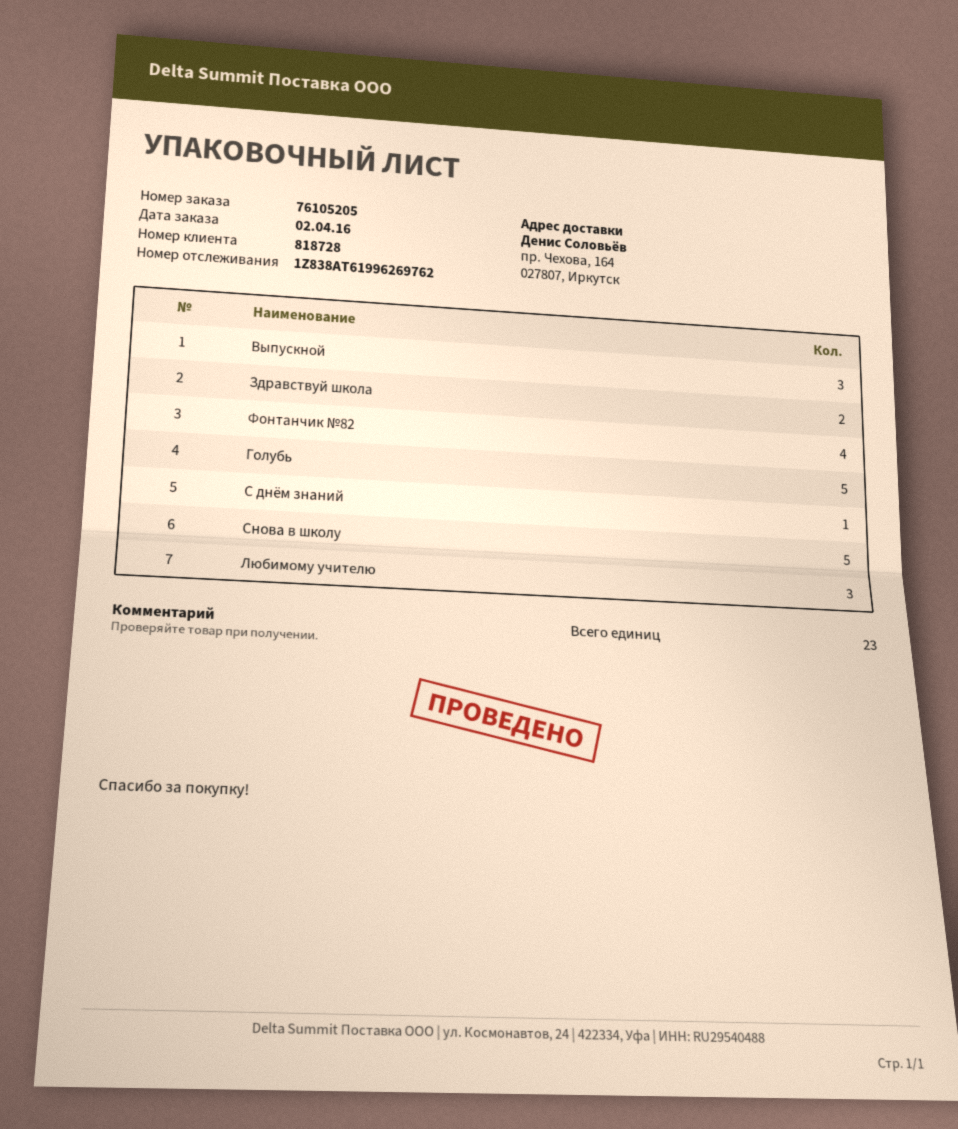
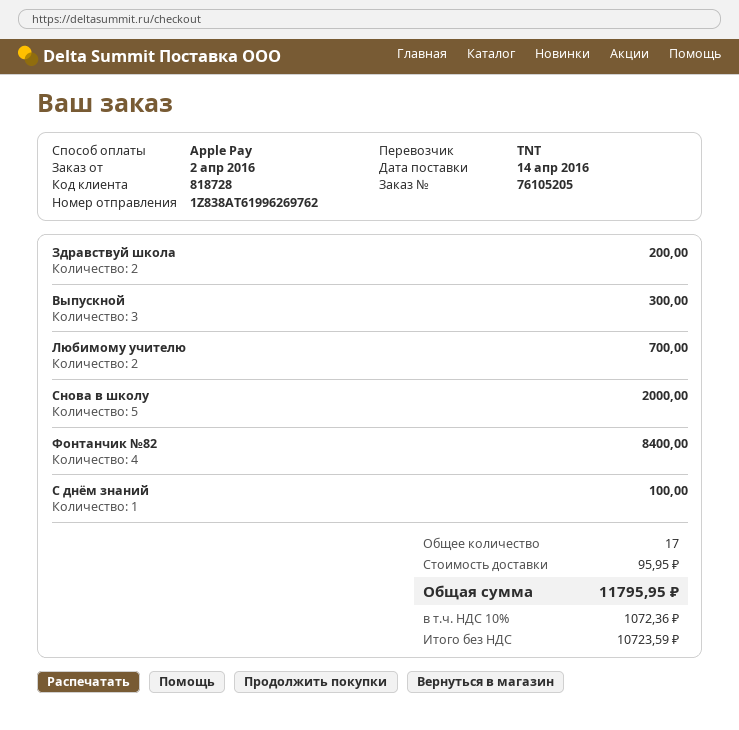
Голубь: 5 -> none
Любимому учителю: 3 -> 2
total quantity: 23 -> 17

